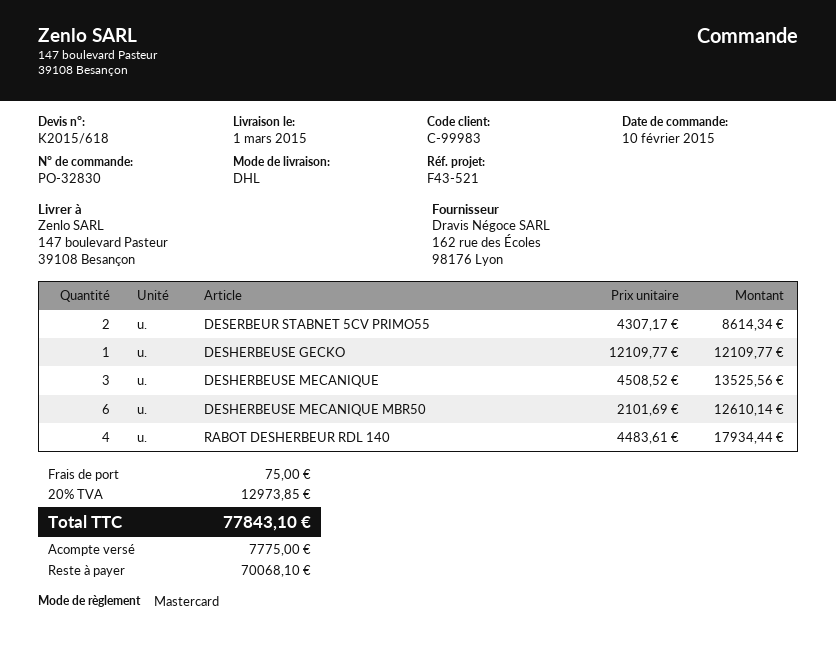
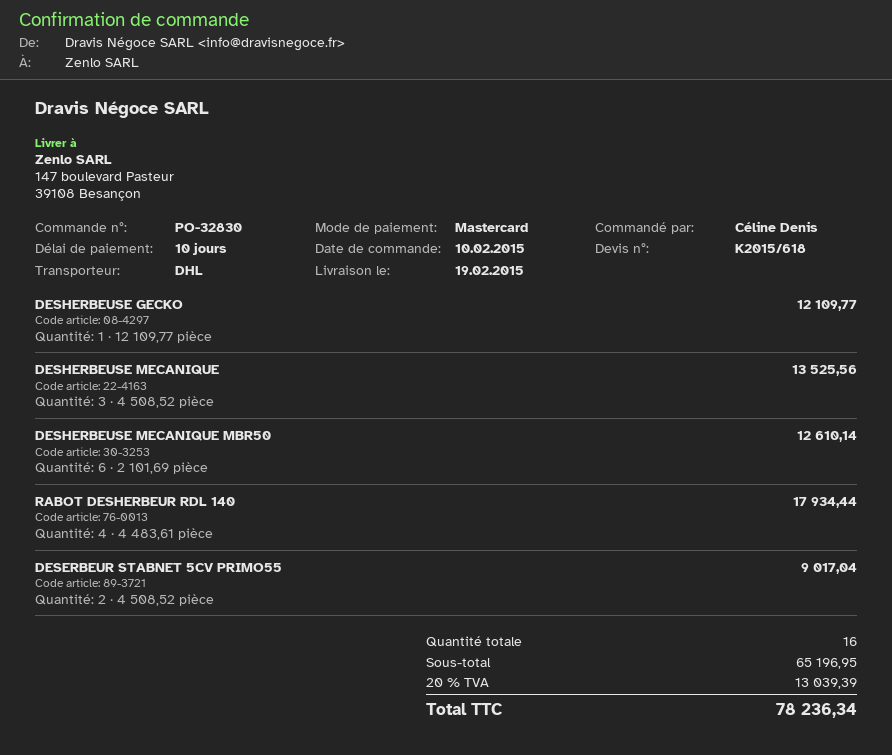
delivery date: 2015-03-01 -> 2015-02-19
DESERBEUR STABNET 5CV PRIMO55: 2 x 4307.17 = 8614.34 -> 2 x 4508.52 = 9017.04
shipping: 75.00 -> none
tax: 20% = 12973.85 -> 20% = 13039.39
total: 77843.10 -> 78236.34

